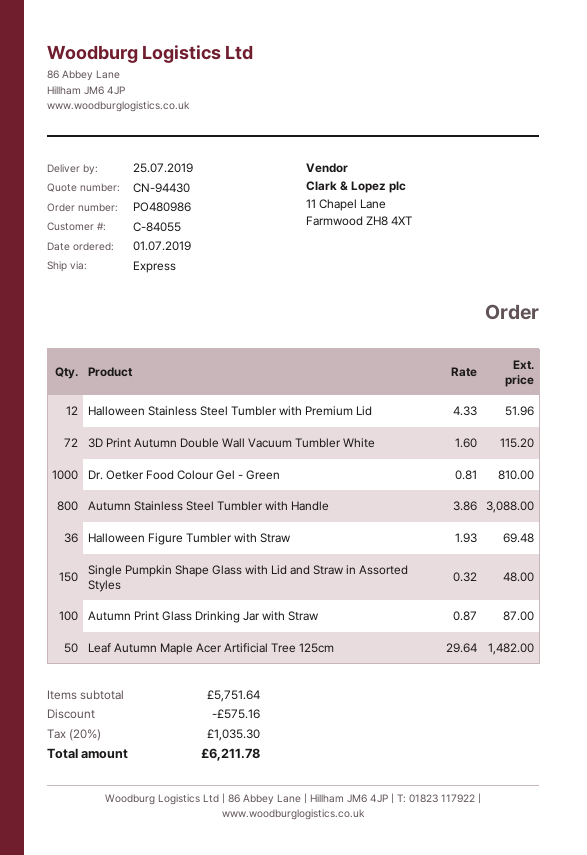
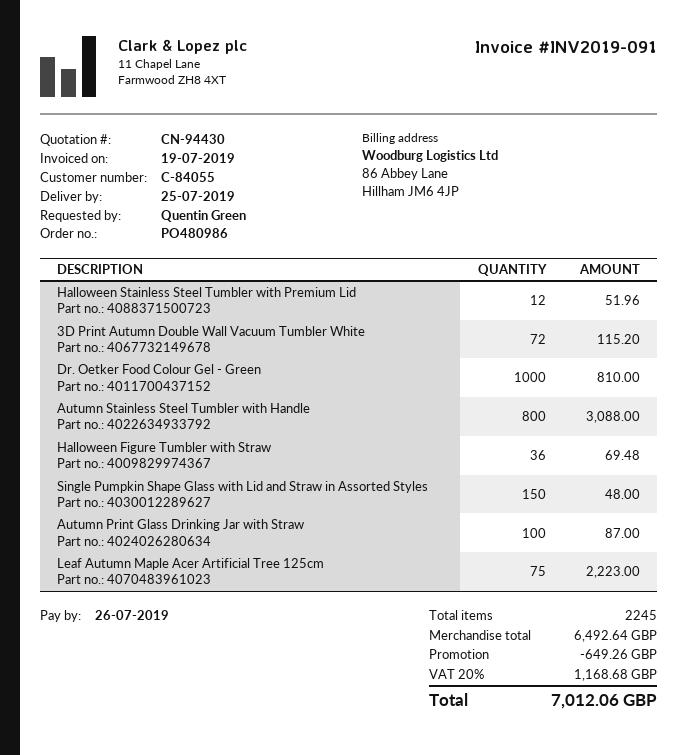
Leaf Autumn Maple Acer Artificial Tree 125cm: 50 for 1482.00 -> 75 for 2223.00
subtotal: 5751.64 -> 6492.64
discount: 575.16 -> 649.26
tax: 20% = 1035.30 -> 20% = 1168.68
total: 6211.78 -> 7012.06

